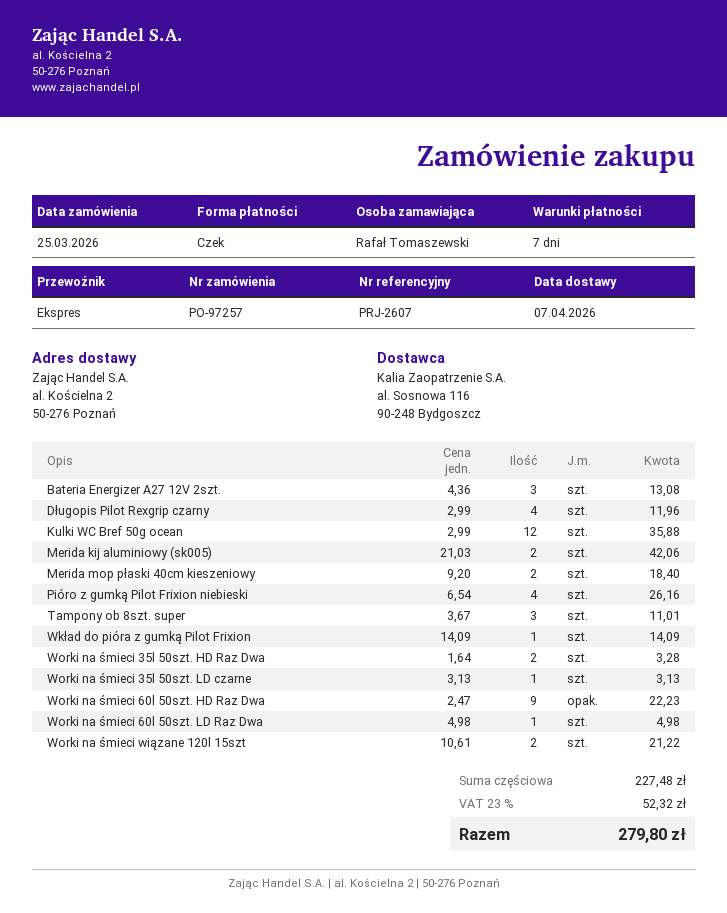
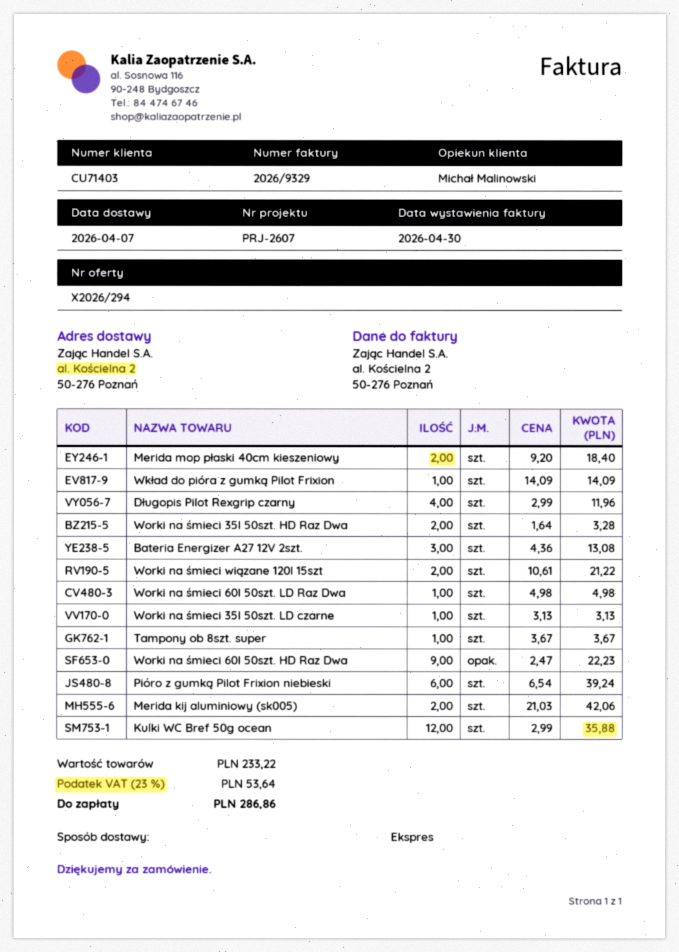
Pióro z gumką Pilot Frixion niebieski: 4 x 6.54 = 26.16 -> 6 x 6.54 = 39.24
Tampony ob 8szt. super: 3 x 3.67 = 11.01 -> 1 x 3.67 = 3.67
subtotal: 227.48 -> 233.22
tax: 23% = 52.32 -> 23% = 53.64
total: 279.80 -> 286.86

